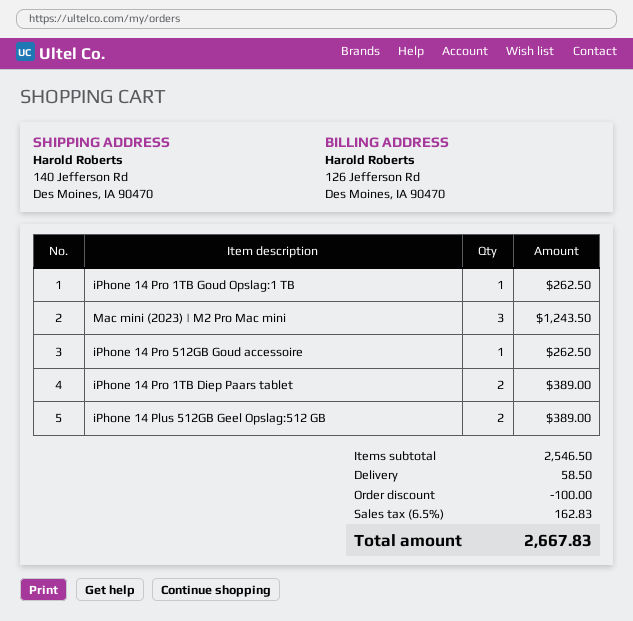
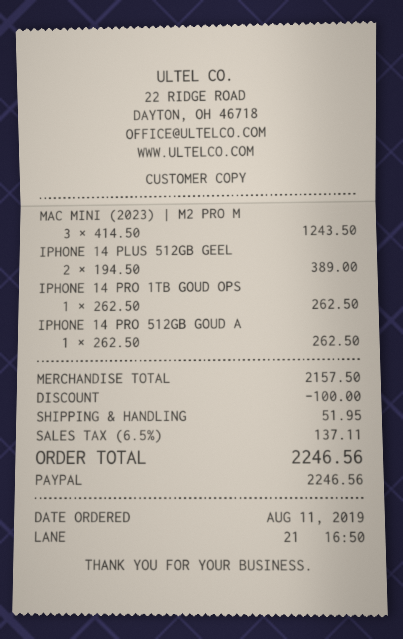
iPhone 14 Pro 1TB Diep Paars tablet: 2 for 389.00 -> none
subtotal: 2546.50 -> 2157.50
shipping: 58.50 -> 51.95
tax: 6.5% = 162.83 -> 6.5% = 137.11
total: 2667.83 -> 2246.56

